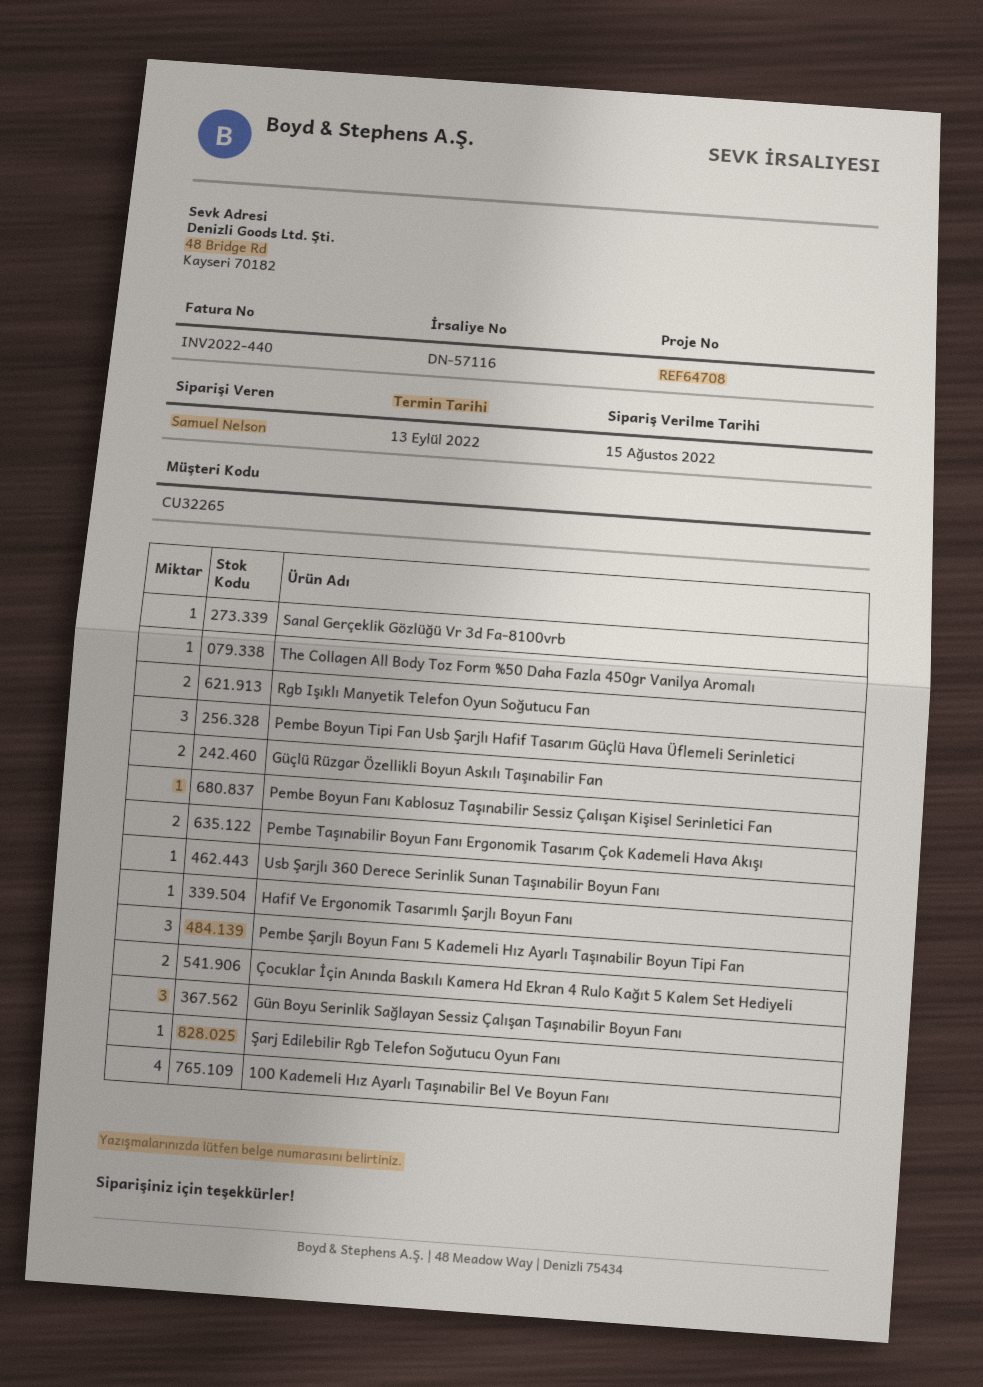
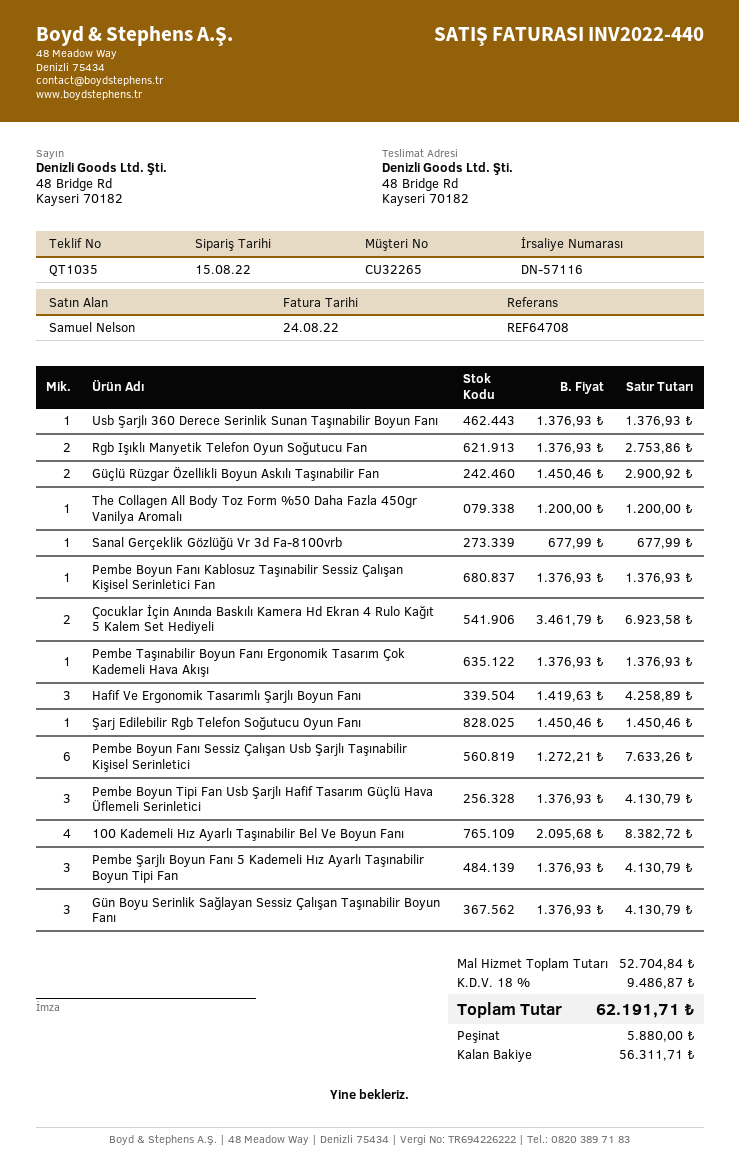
Pembe Taşınabilir Boyun Fanı Ergonomik Tasarım Çok Kademeli Hava Akışı: 2 -> 1
Hafif Ve Ergonomik Tasarımlı Şarjlı Boyun Fanı: 1 -> 3
Pembe Boyun Fanı Sessiz Çalışan Usb Şarjlı Taşınabilir Kişisel Serinletici: none -> 6

